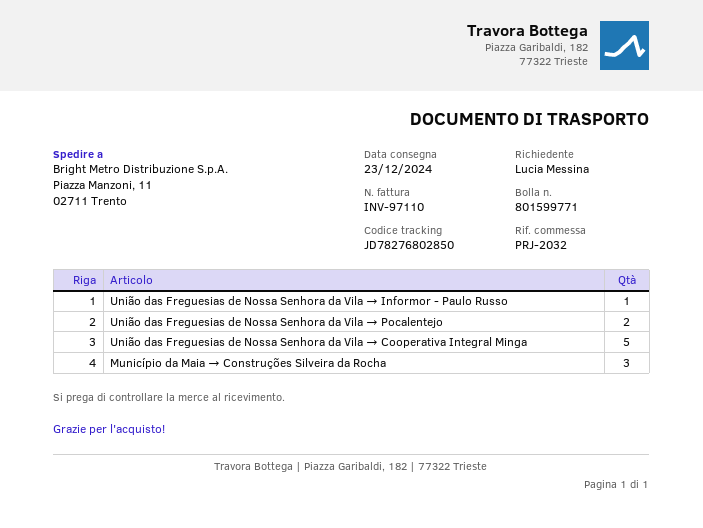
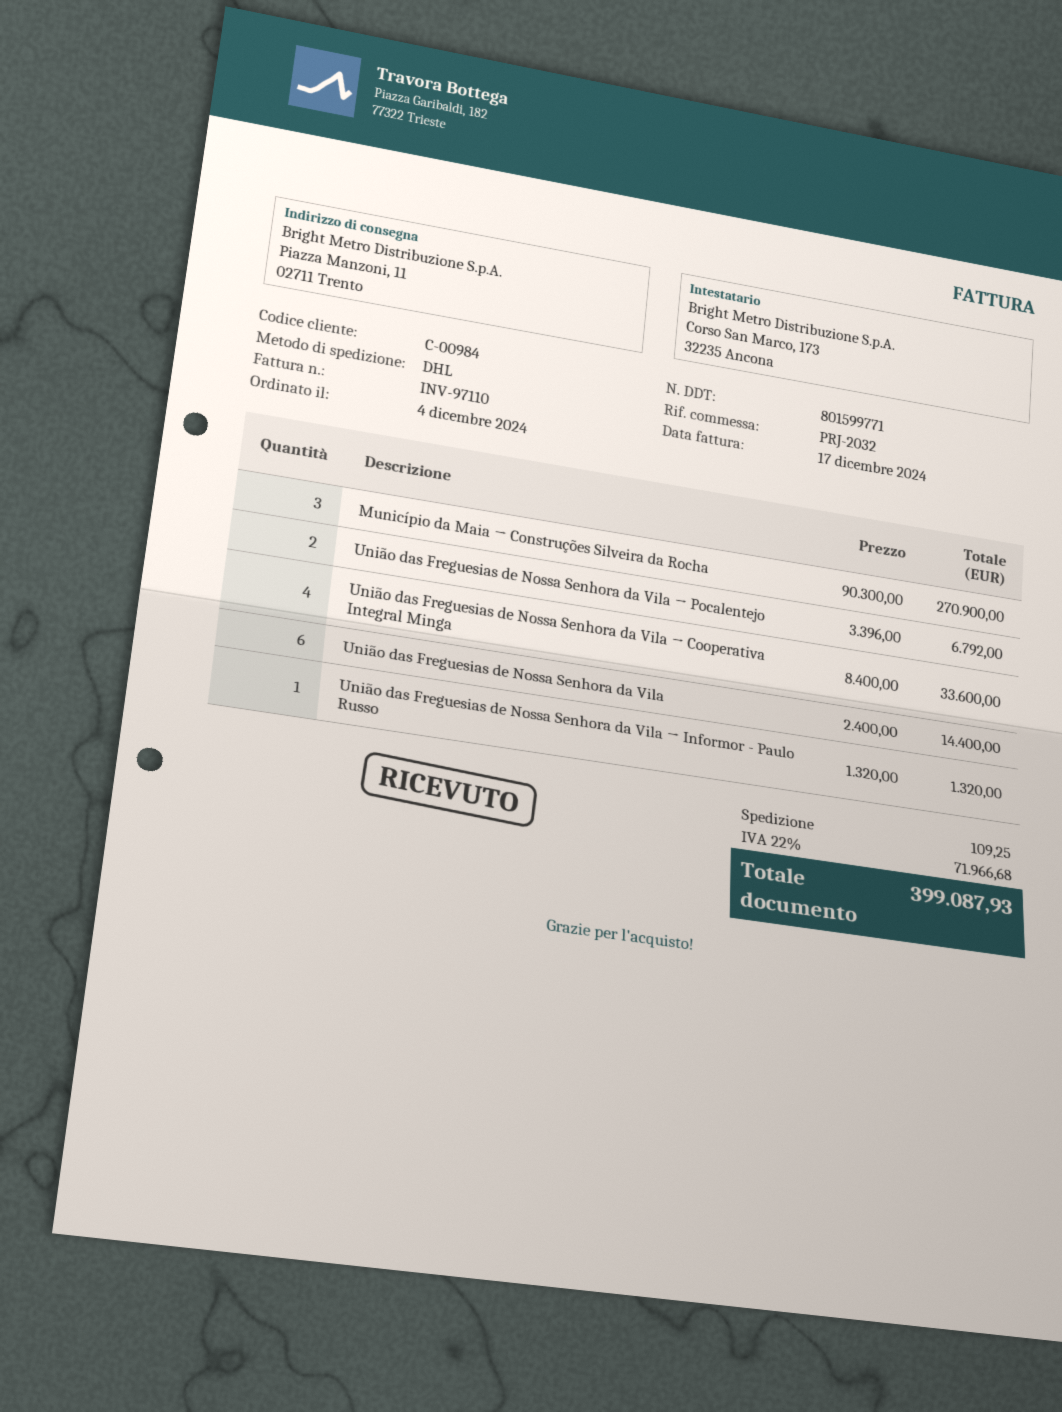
União das Freguesias de Nossa Senhora da Vila → Cooperativa Integral Minga: 5 -> 4
União das Freguesias de Nossa Senhora da Vila: none -> 6

